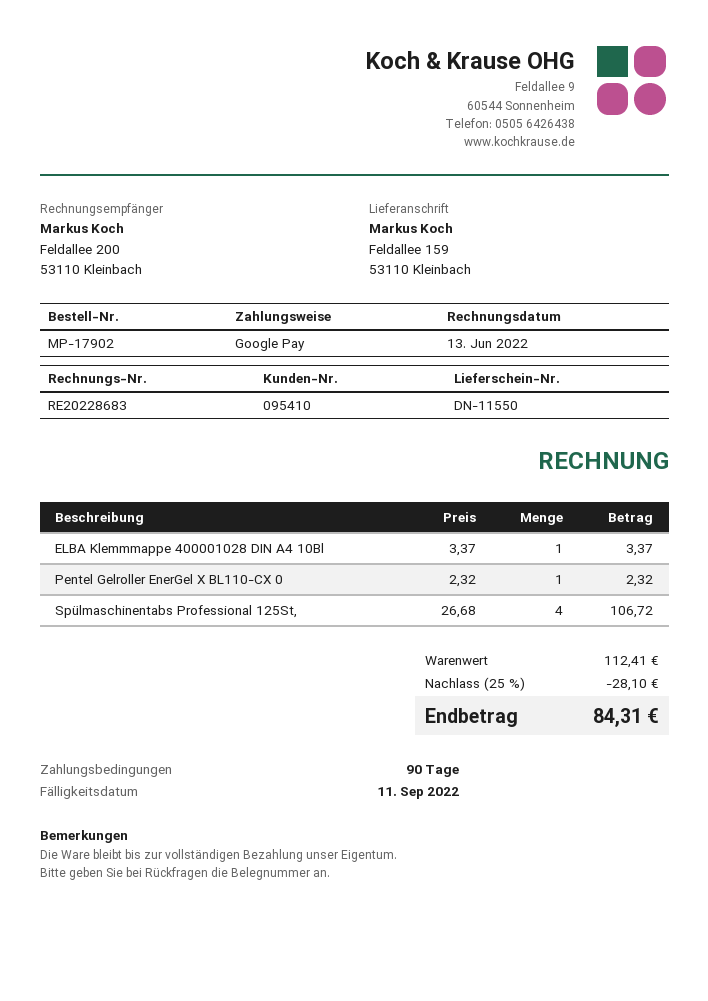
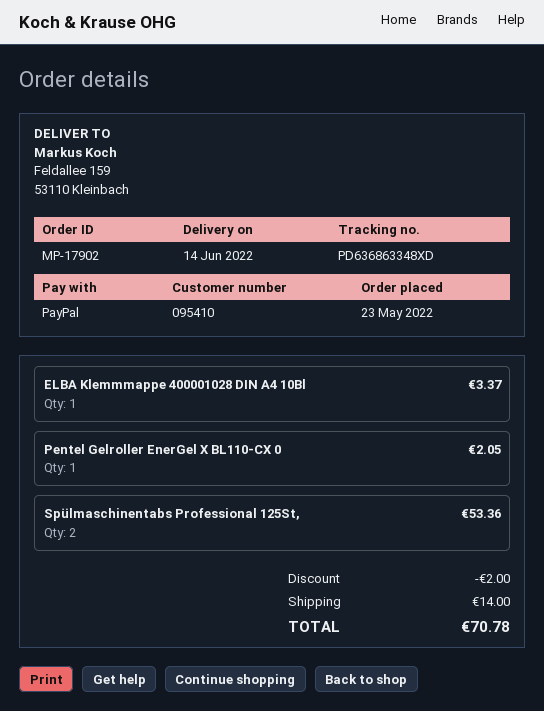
payment method: Google Pay -> PayPal
Pentel Gelroller EnerGel X BL110-CX 0: 1 for 2.32 -> 1 for 2.05
Spülmaschinentabs Professional 125St,: 4 for 106.72 -> 2 for 53.36
discount: 28.10 -> 2.00
shipping: none -> 14.00
total: 84.31 -> 70.78

